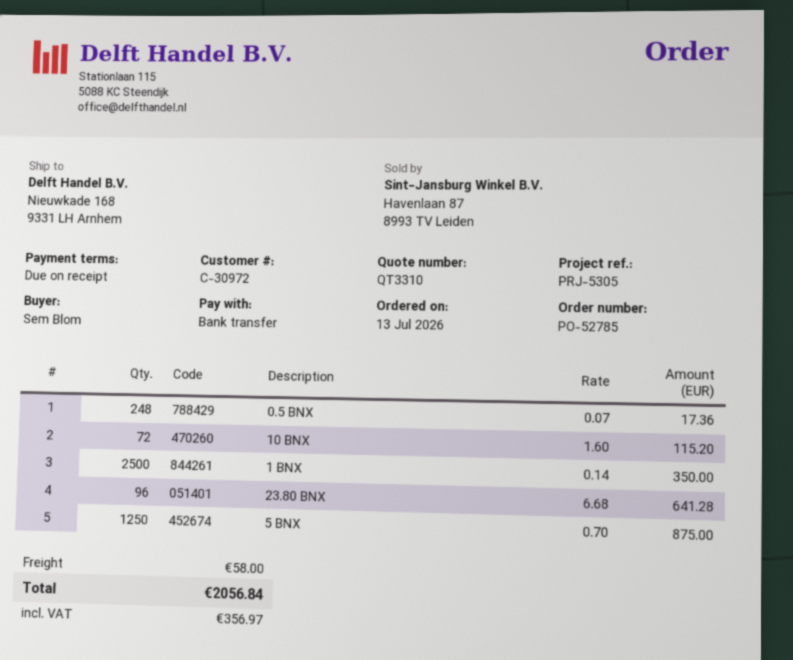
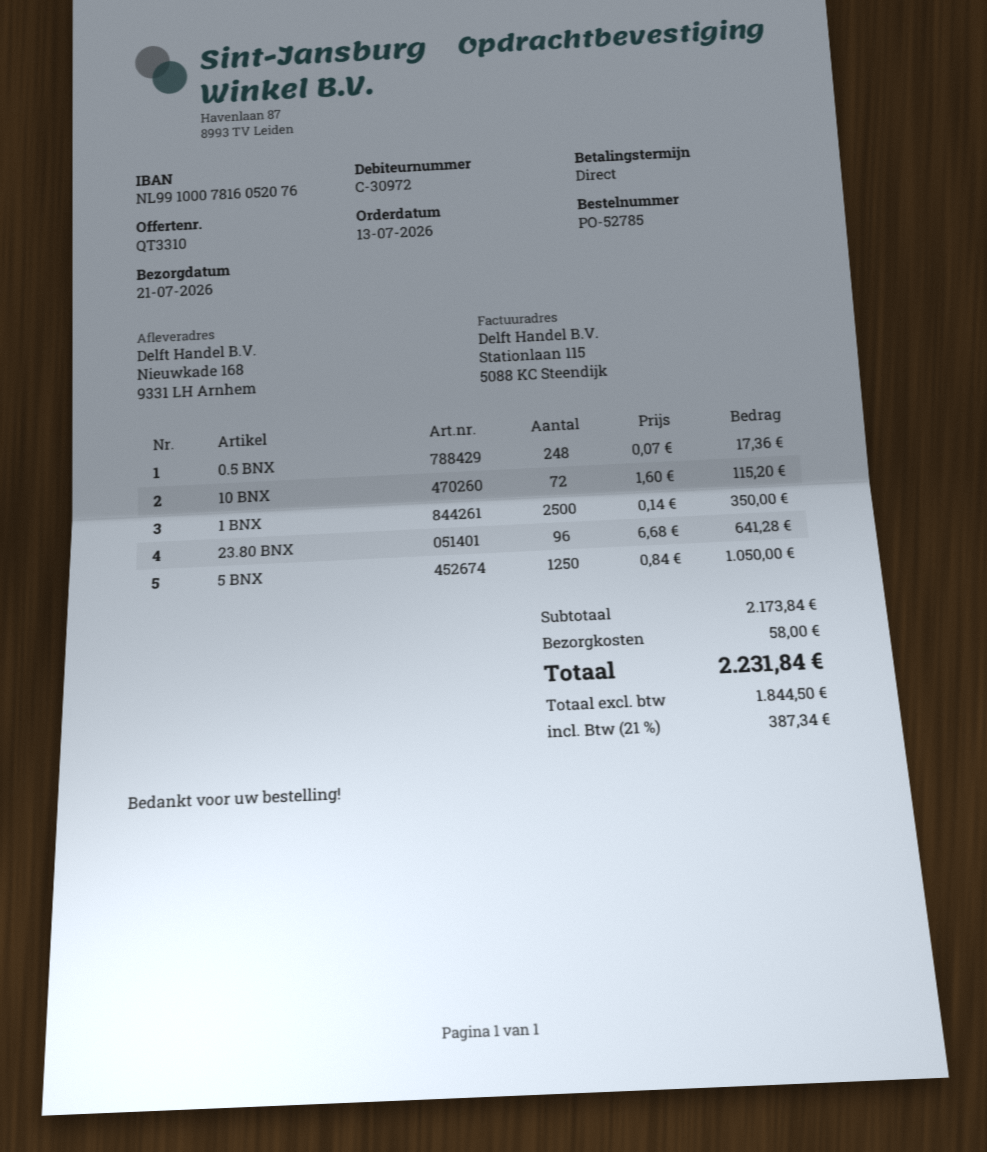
5 BNX: 1250 x 0.70 = 875.00 -> 1250 x 0.84 = 1050.00
tax: 356.97 -> 387.34
total: 2056.84 -> 2231.84

